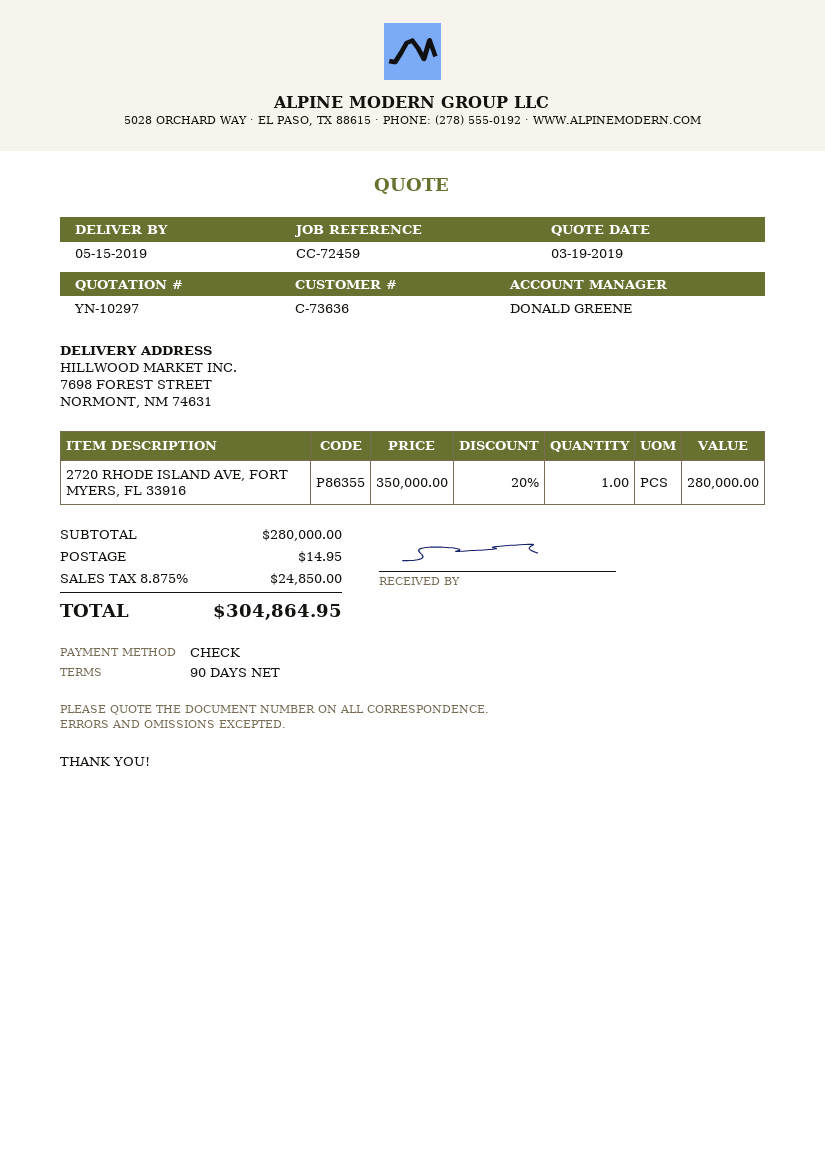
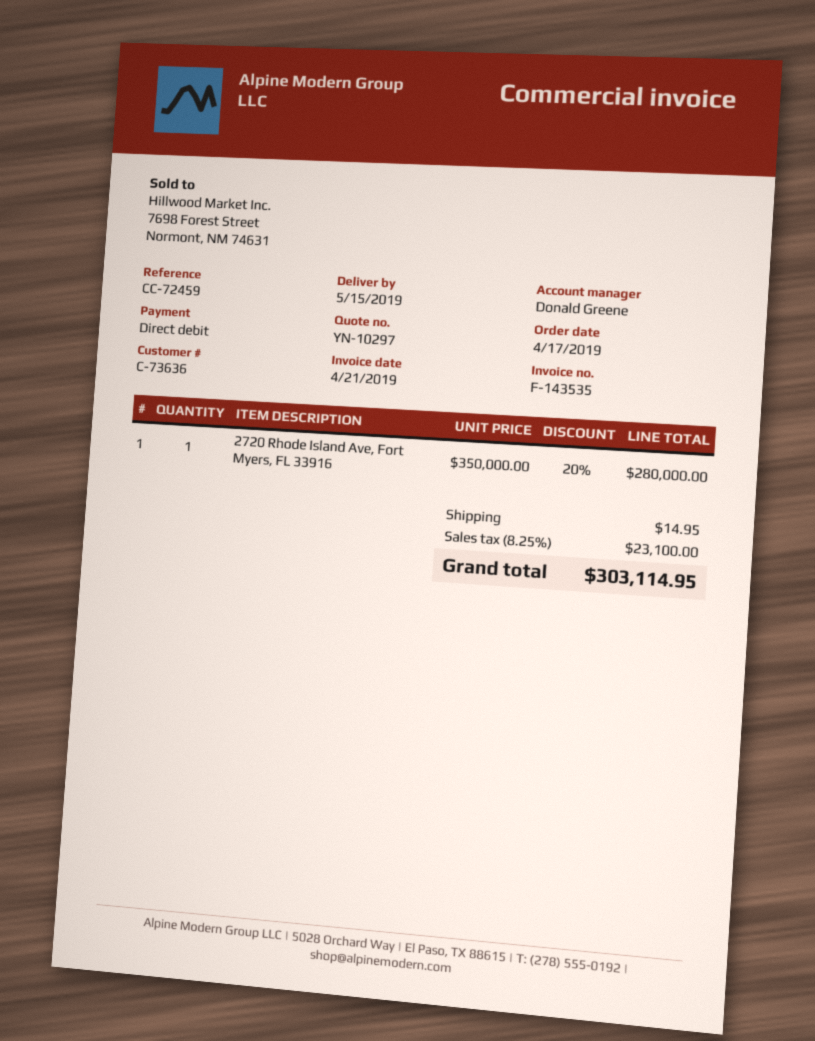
payment method: cheque -> direct debit
tax: 8.875% = 24850.00 -> 8.25% = 23100.00
total: 304864.95 -> 303114.95

